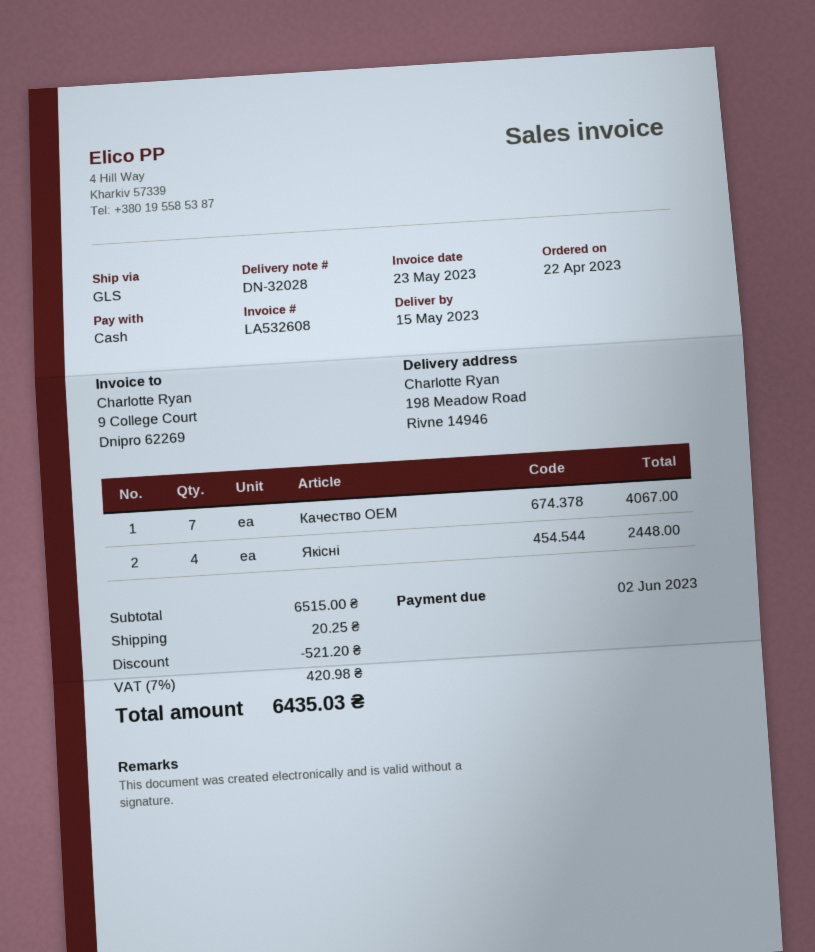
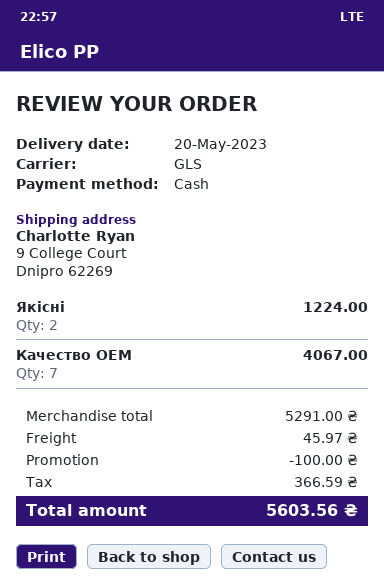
delivery date: 2023-05-15 -> 2023-05-20
ship to: 198 Meadow Road, Rivne 14946 -> 9 College Court, Dnipro 62269
Якісні: 4 for 2448.00 -> 2 for 1224.00
subtotal: 6515.00 -> 5291.00
discount: 521.20 -> 100.00
shipping: 20.25 -> 45.97
tax: 420.98 -> 366.59
total: 6435.03 -> 5603.56

